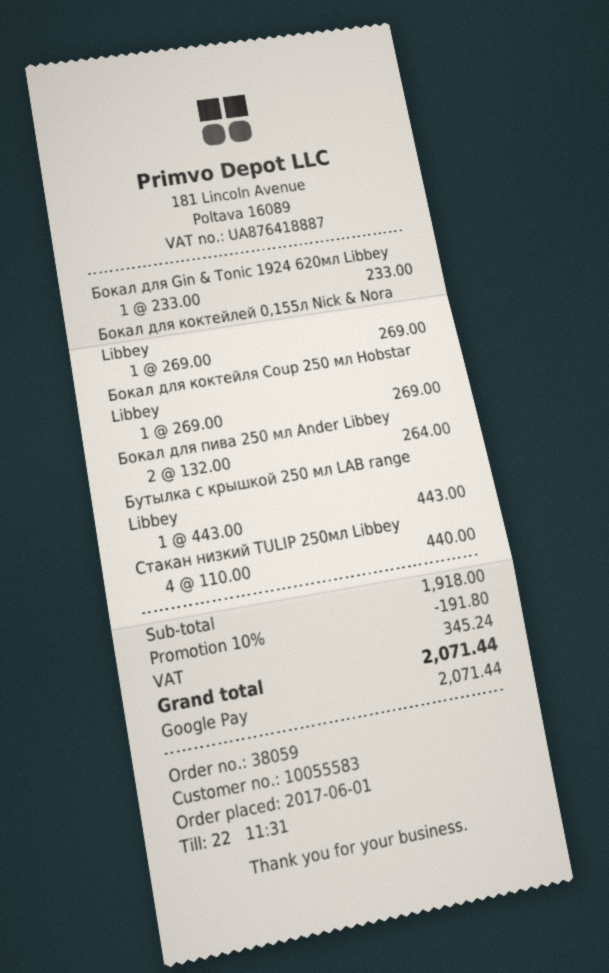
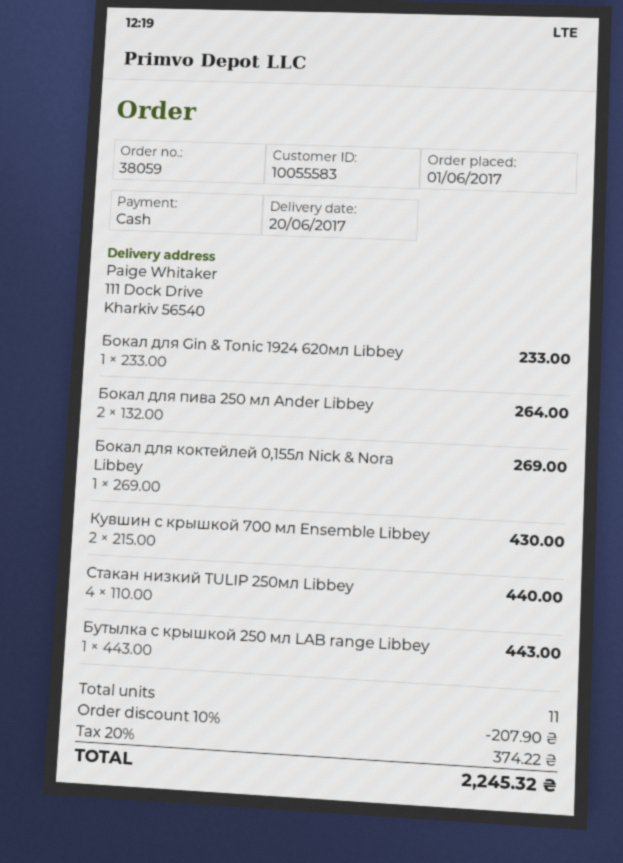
payment method: Google Pay -> cash
Бокал для коктейля Coup 250 мл Hobstar Libbey: 1 x 269.00 = 269.00 -> none
Кувшин с крышкой 700 мл Ensemble Libbey: none -> 2 x 215.00 = 430.00
discount: 10% = 191.80 -> 10% = 207.90
tax: 345.24 -> 374.22
total: 2071.44 -> 2245.32

